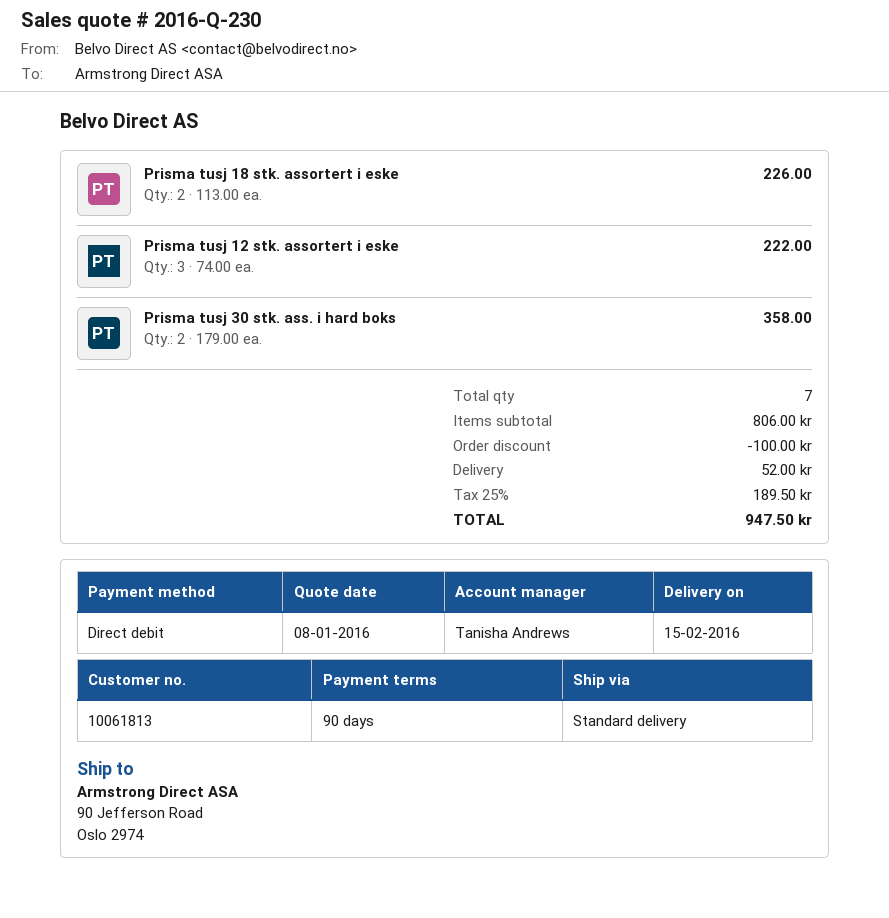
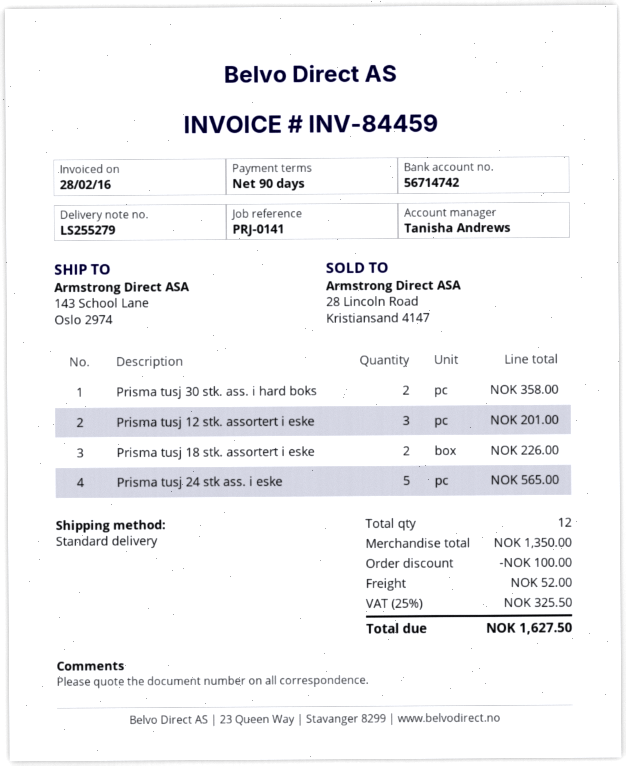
ship to: 90 Jefferson Road, Oslo 2974 -> 143 School Lane, Oslo 2974
Prisma tusj 12 stk. assortert i eske: 3 for 222.00 -> 3 for 201.00
Prisma tusj 24 stk ass. i eske: none -> 5 for 565.00
total quantity: 7 -> 12
subtotal: 806.00 -> 1350.00
tax: 25% = 189.50 -> 25% = 325.50
total: 947.50 -> 1627.50

